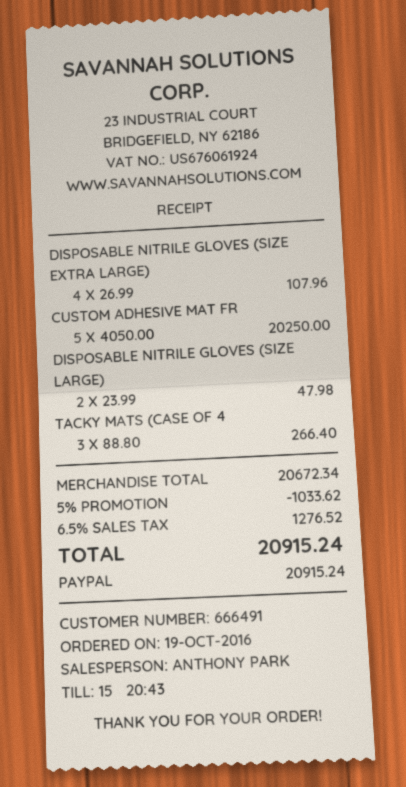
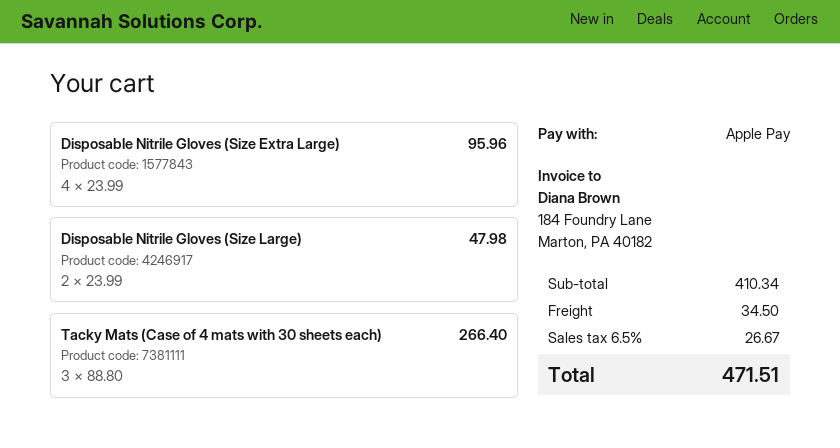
payment method: PayPal -> Apple Pay
DISPOSABLE NITRILE GLOVES (SIZE EXTRA LARGE): 4 x 26.99 = 107.96 -> 4 x 23.99 = 95.96
CUSTOM ADHESIVE MAT FR: 5 x 4050.00 = 20250.00 -> none
subtotal: 20672.34 -> 410.34
discount: 5% = 1033.62 -> none
shipping: none -> 34.50
tax: 6.5% = 1276.52 -> 6.5% = 26.67
total: 20915.24 -> 471.51

